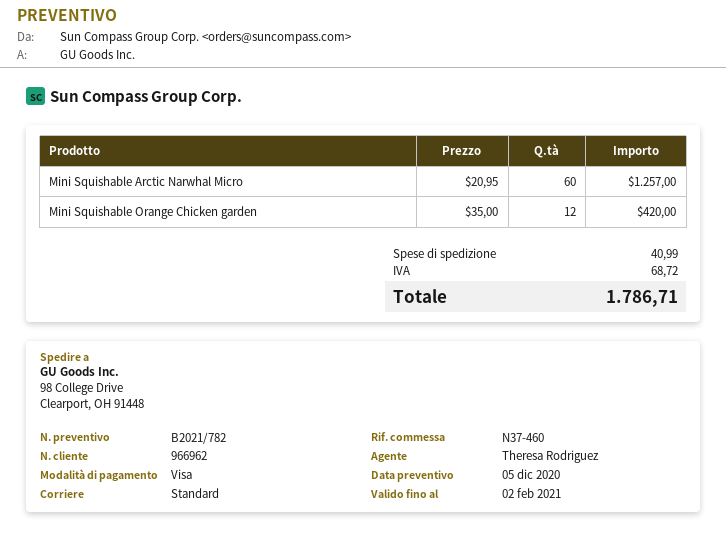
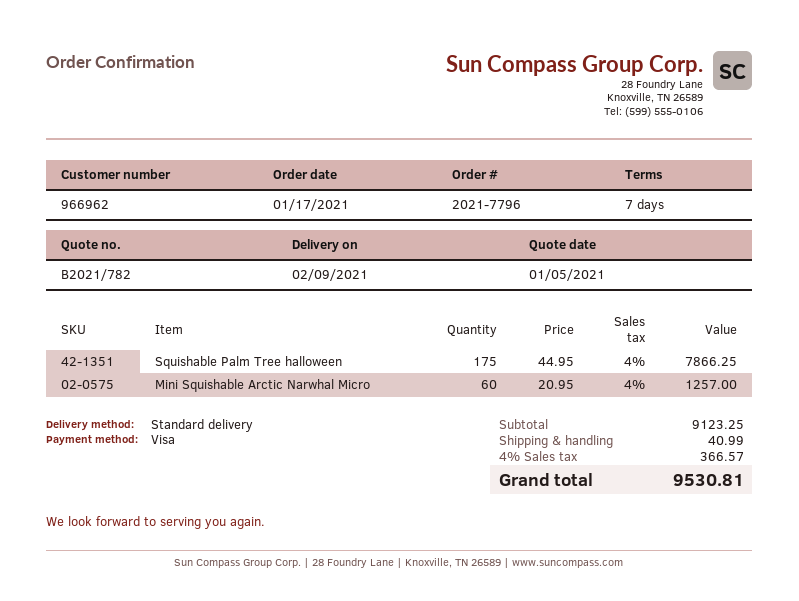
quote date: 2020-12-05 -> 2021-01-05
Mini Squishable Orange Chicken garden: 12 x 35.00 = 420.00 -> none
Squishable Palm Tree halloween: none -> 175 x 44.95 = 7866.25
tax: 68.72 -> 366.57
total: 1786.71 -> 9530.81

